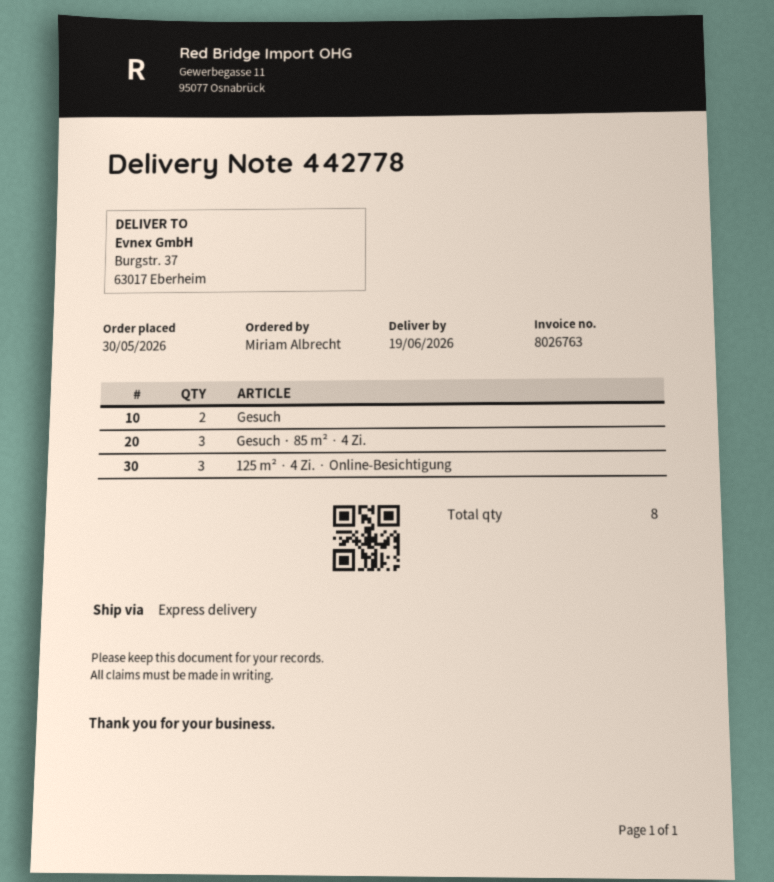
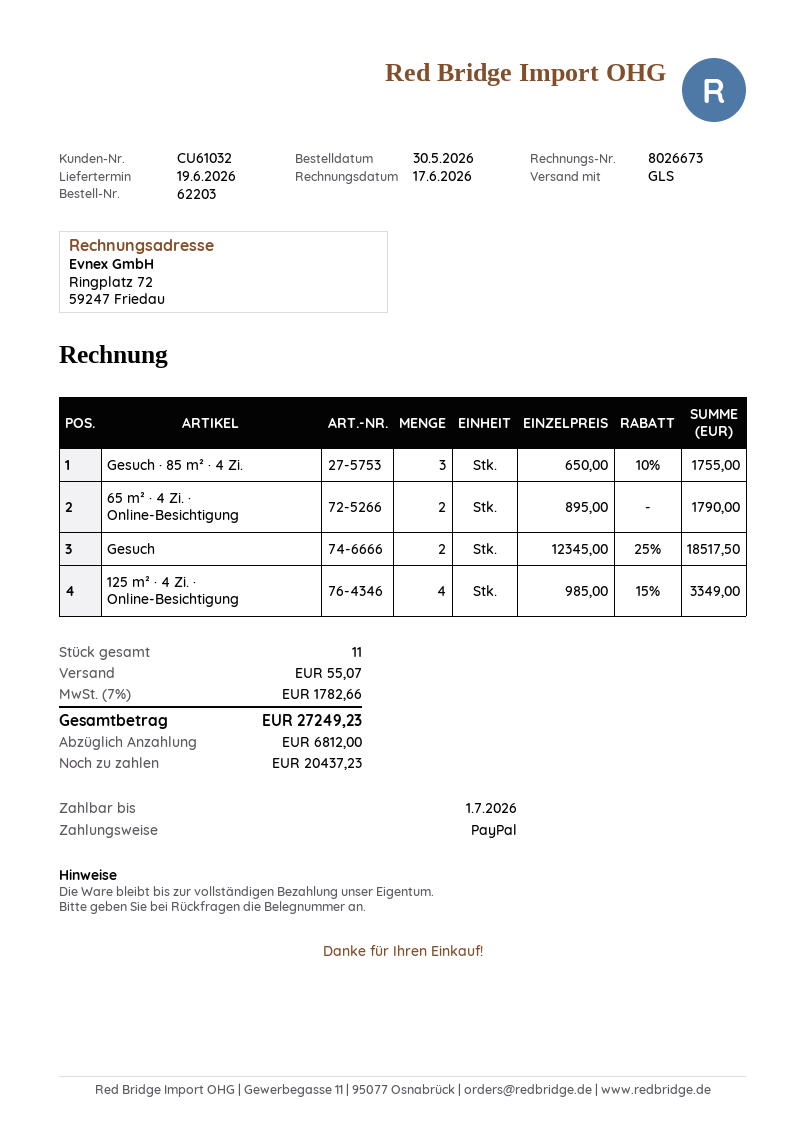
invoice number: 8026763 -> 8026673
shipping method: express -> GLS
125 m² · 4 Zi. · Online-Besichtigung: 3 -> 4
65 m² · 4 Zi. · Online-Besichtigung: none -> 2
total quantity: 8 -> 11

